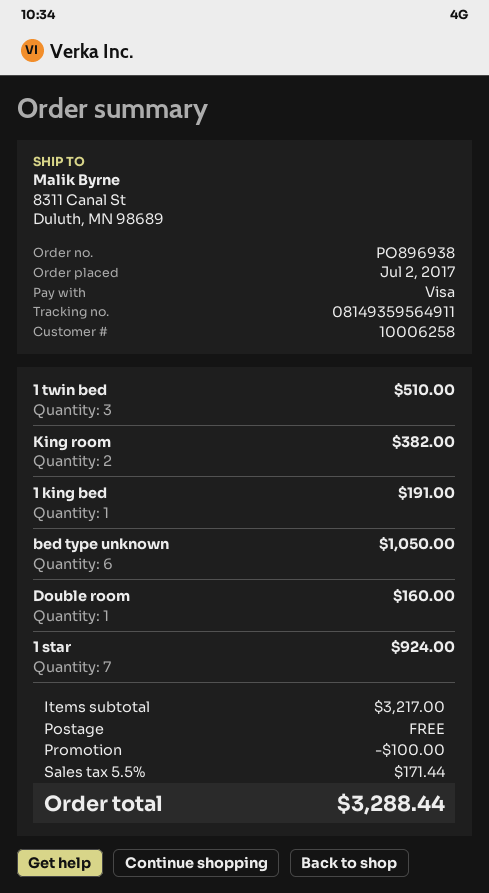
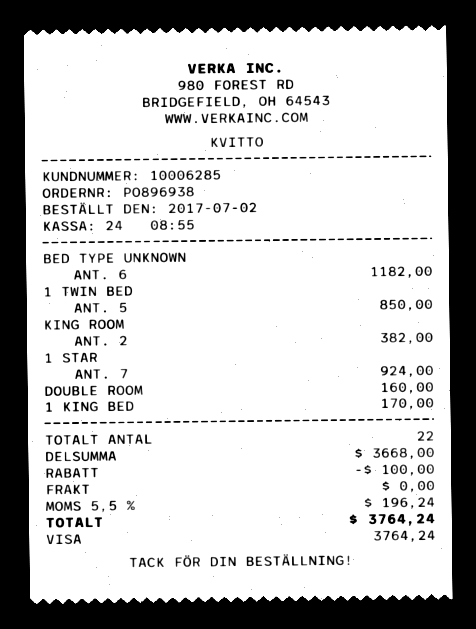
customer number: 10006258 -> 10006285
1 twin bed: 3 for 510.00 -> 5 for 850.00
1 king bed: 1 for 191.00 -> 1 for 170.00
bed type unknown: 6 for 1050.00 -> 6 for 1182.00
subtotal: 3217.00 -> 3668.00
tax: 5.5% = 171.44 -> 5.5% = 196.24
total: 3288.44 -> 3764.24

